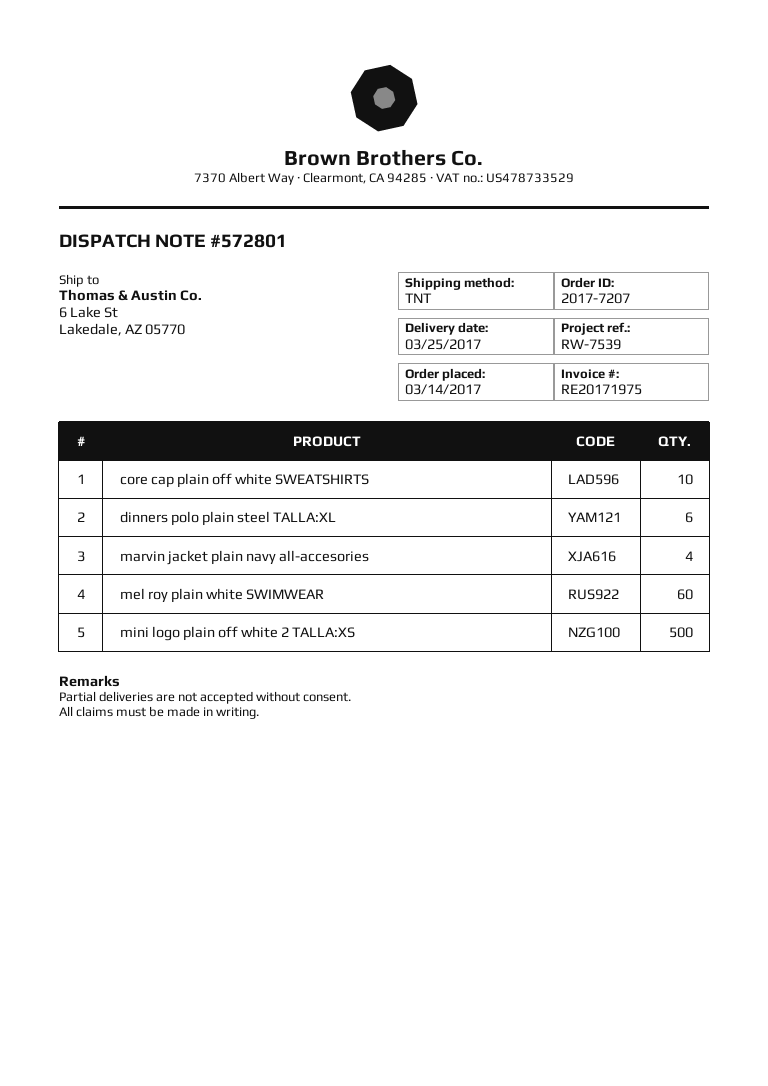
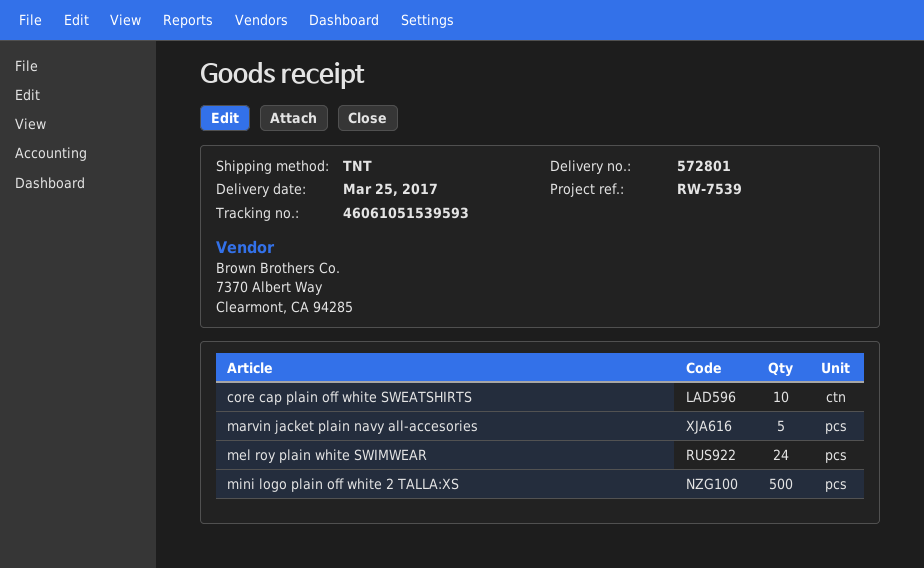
dinners polo plain steel TALLA:XL: 6 -> none
marvin jacket plain navy all-accesories: 4 -> 5
mel roy plain white SWIMWEAR: 60 -> 24

